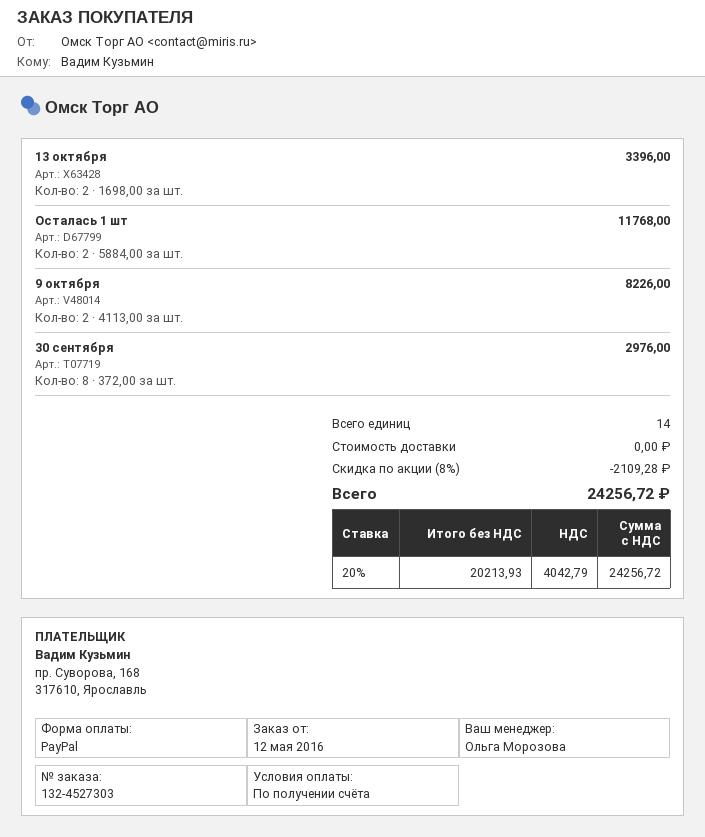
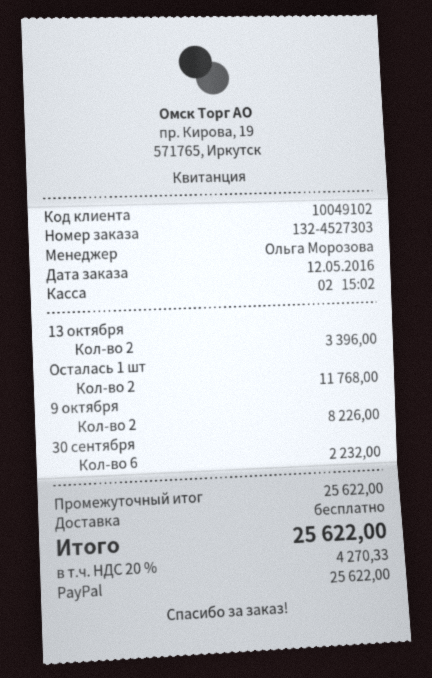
30 сентября: 8 for 2976.00 -> 6 for 2232.00
discount: 8% = 2109.28 -> none
tax: 20% = 4042.79 -> 20% = 4270.33
total: 24256.72 -> 25622.00

